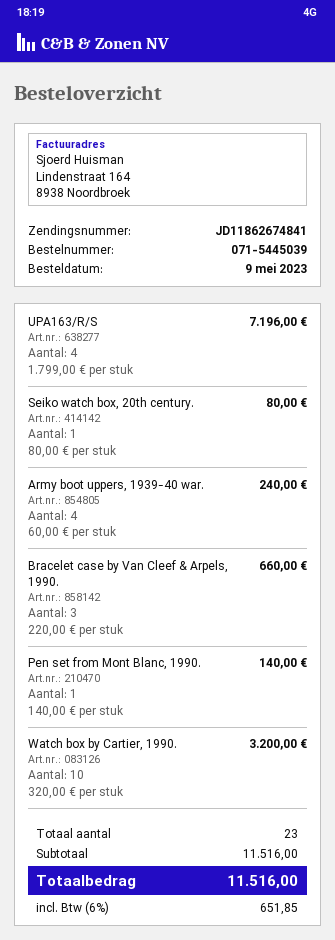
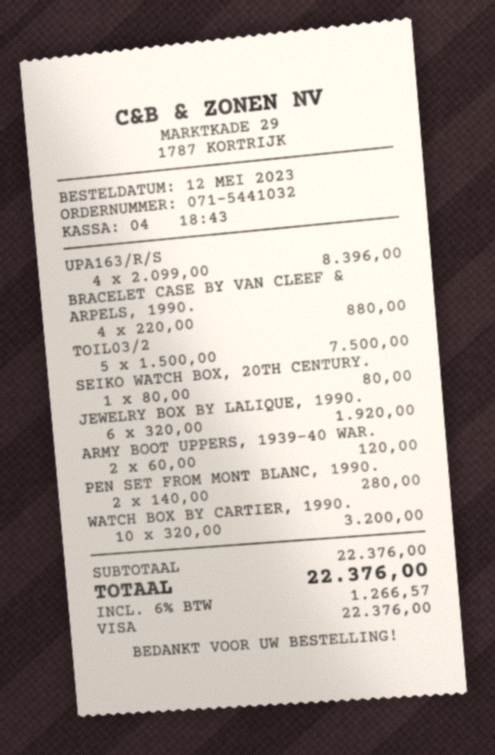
order number: 071-5445039 -> 071-5441032
order date: 2023-05-09 -> 2023-05-12
UPA163/R/S: 4 x 1799.00 = 7196.00 -> 4 x 2099.00 = 8396.00
Army boot uppers, 1939-40 war.: 4 x 60.00 = 240.00 -> 2 x 60.00 = 120.00
Bracelet case by Van Cleef & Arpels, 1990.: 3 x 220.00 = 660.00 -> 4 x 220.00 = 880.00
Pen set from Mont Blanc, 1990.: 1 x 140.00 = 140.00 -> 2 x 140.00 = 280.00
TOIL03/2: none -> 5 x 1500.00 = 7500.00
JEWELRY BOX BY LALIQUE, 1990.: none -> 6 x 320.00 = 1920.00
subtotal: 11516.00 -> 22376.00
tax: 6% = 651.85 -> 6% = 1266.57
total: 11516.00 -> 22376.00

